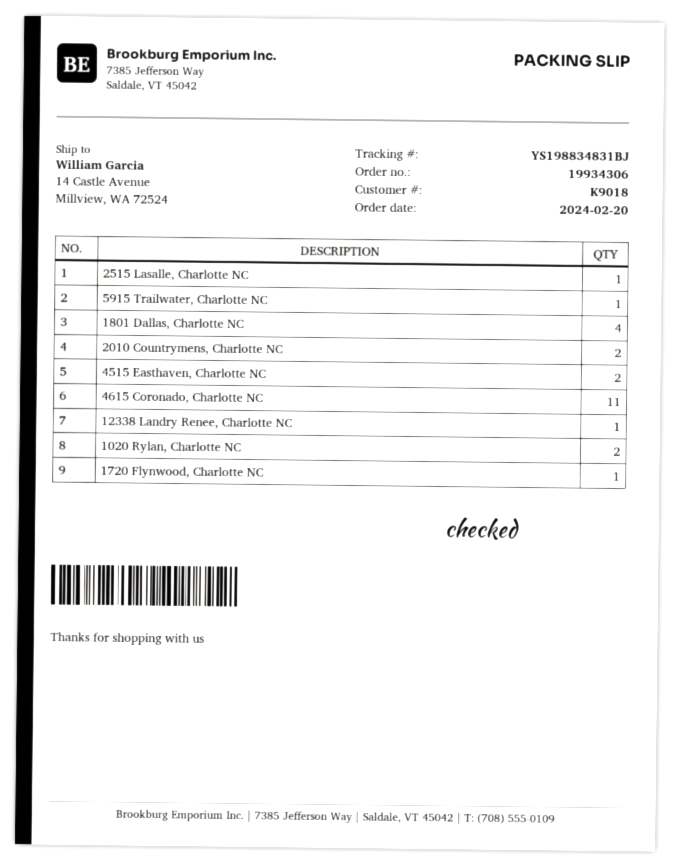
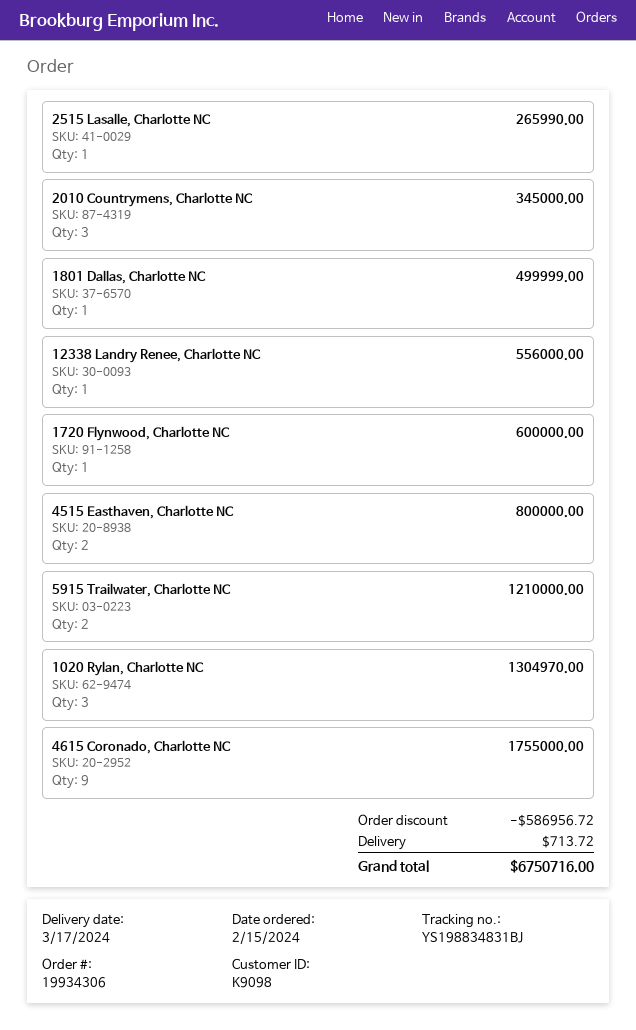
order date: 2024-02-20 -> 2024-02-15
customer number: K9018 -> K9098
5915 Trailwater, Charlotte NC: 1 -> 2
1801 Dallas, Charlotte NC: 4 -> 1
2010 Countrymens, Charlotte NC: 2 -> 3
4615 Coronado, Charlotte NC: 11 -> 9
1020 Rylan, Charlotte NC: 2 -> 3

